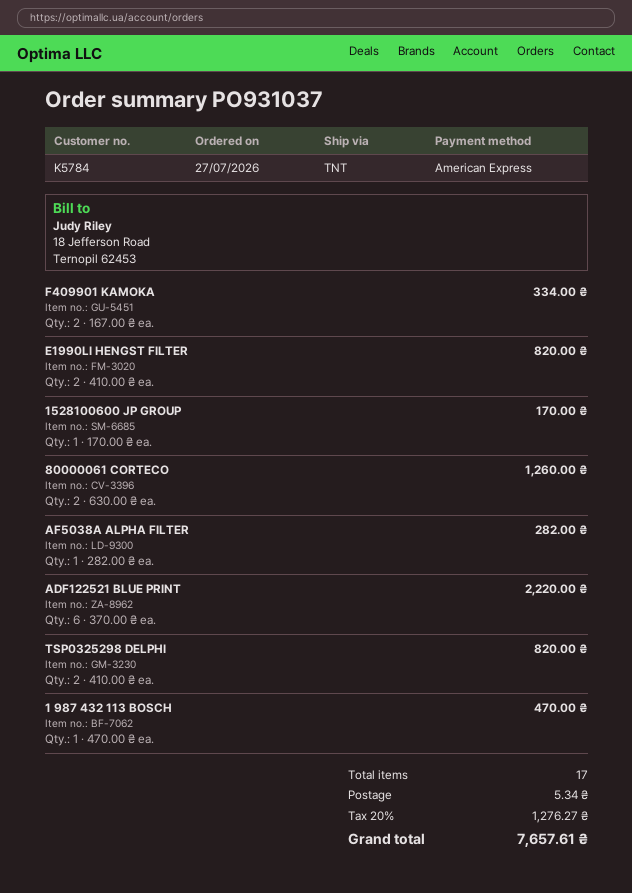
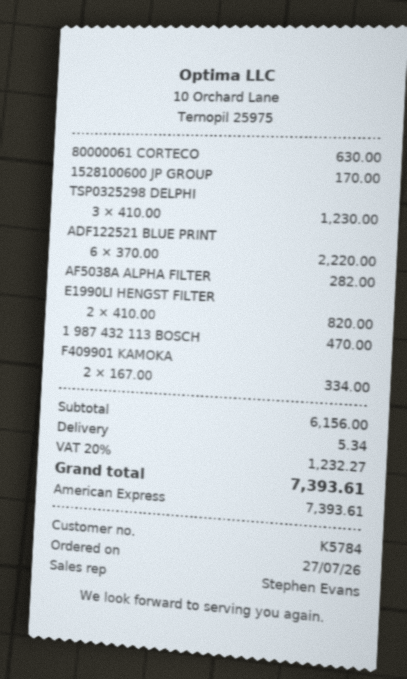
80000061 CORTECO: 2 x 630.00 = 1260.00 -> 1 x 630.00 = 630.00
TSP0325298 DELPHI: 2 x 410.00 = 820.00 -> 3 x 410.00 = 1230.00
tax: 20% = 1276.27 -> 20% = 1232.27
total: 7657.61 -> 7393.61

